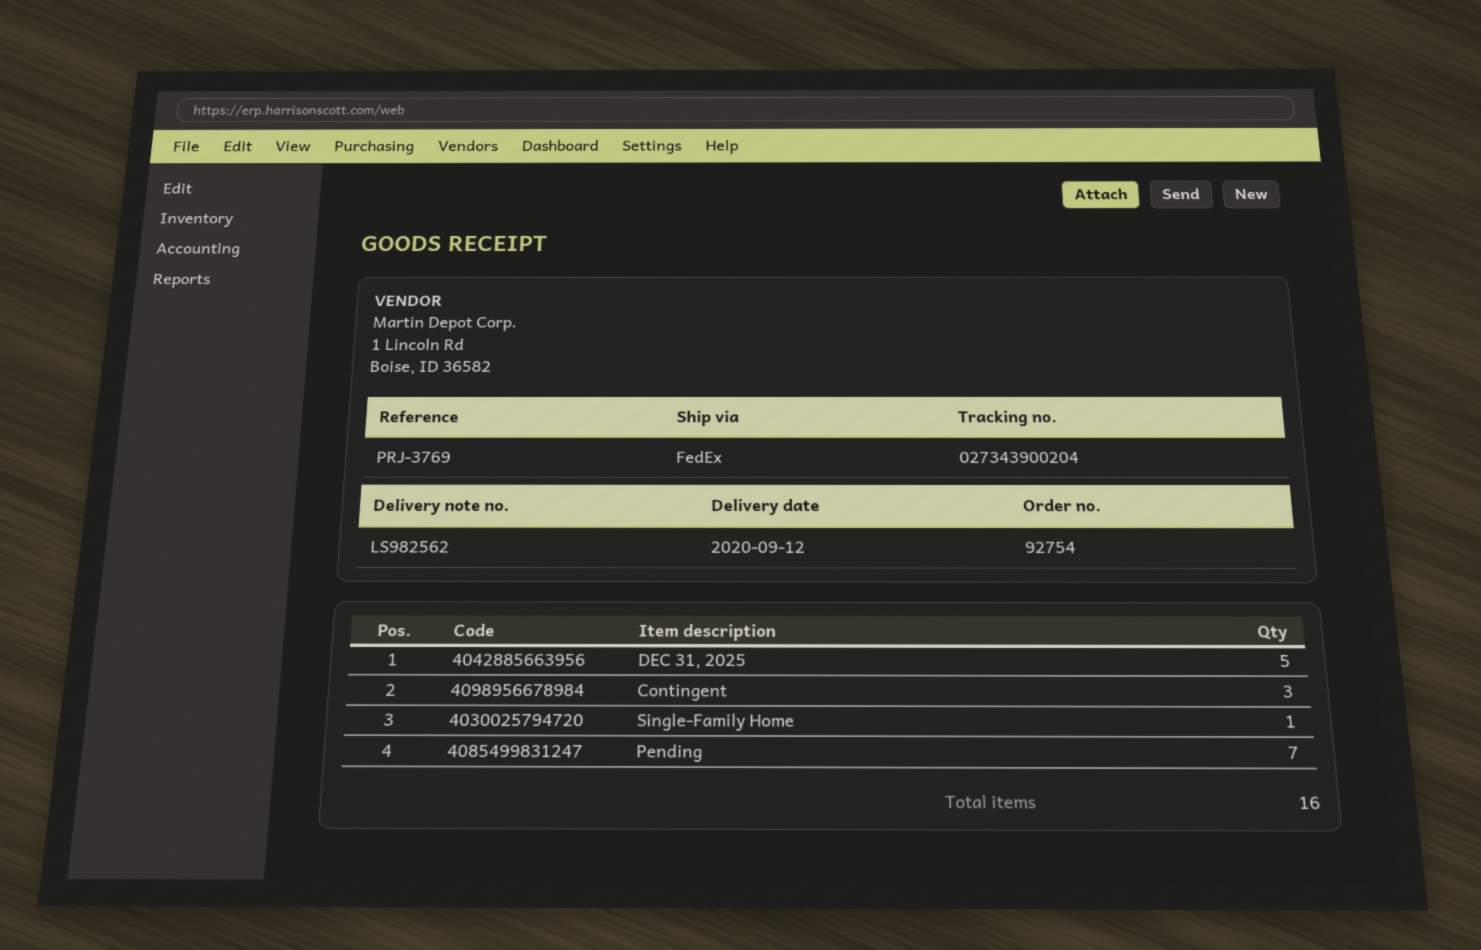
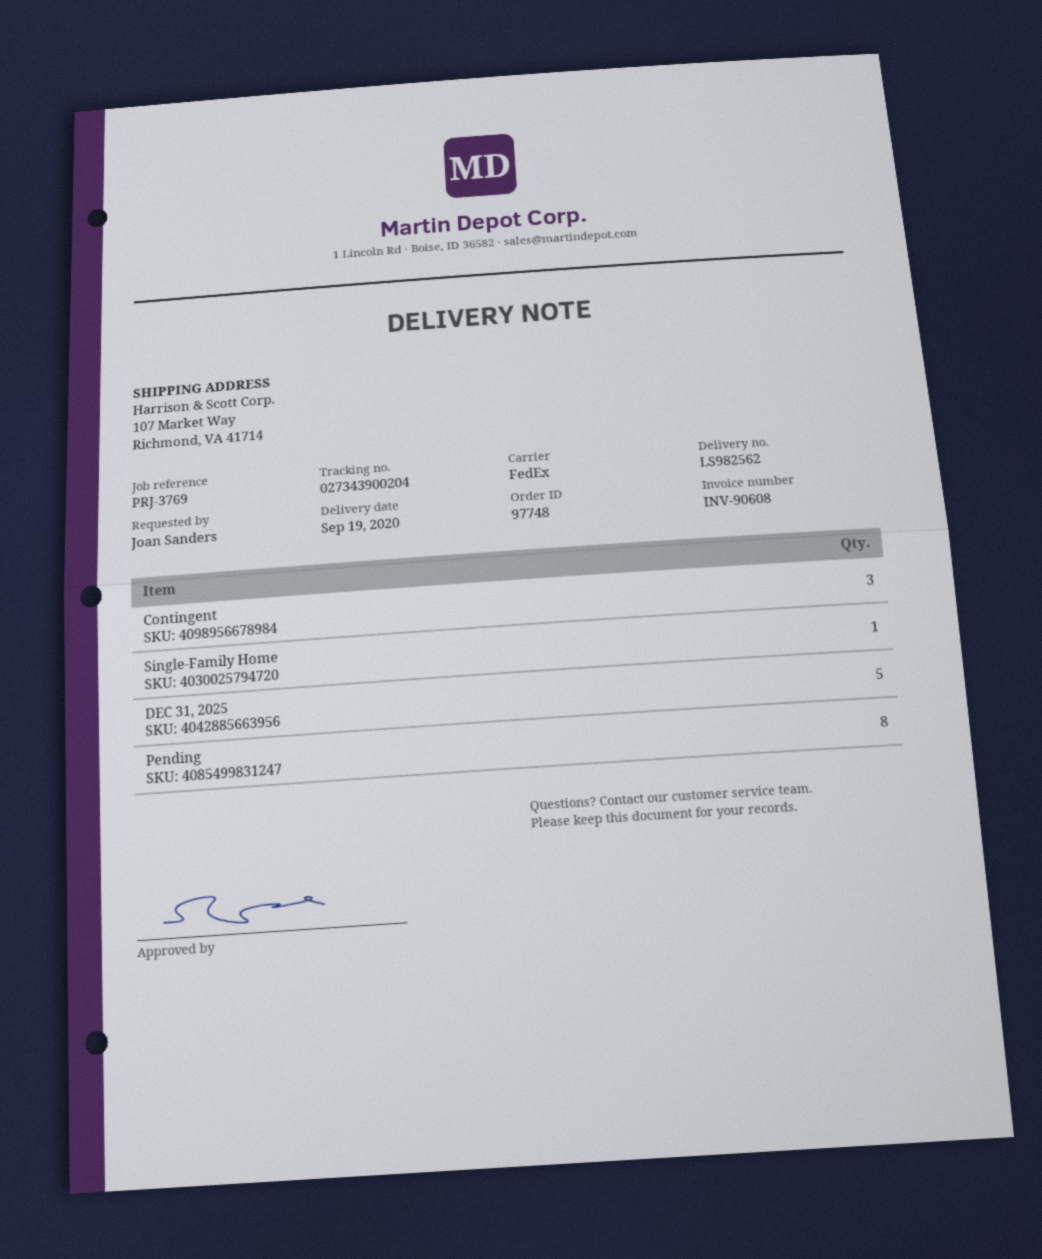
order number: 92754 -> 97748
delivery date: 2020-09-12 -> 2020-09-19
Pending: 7 -> 8

